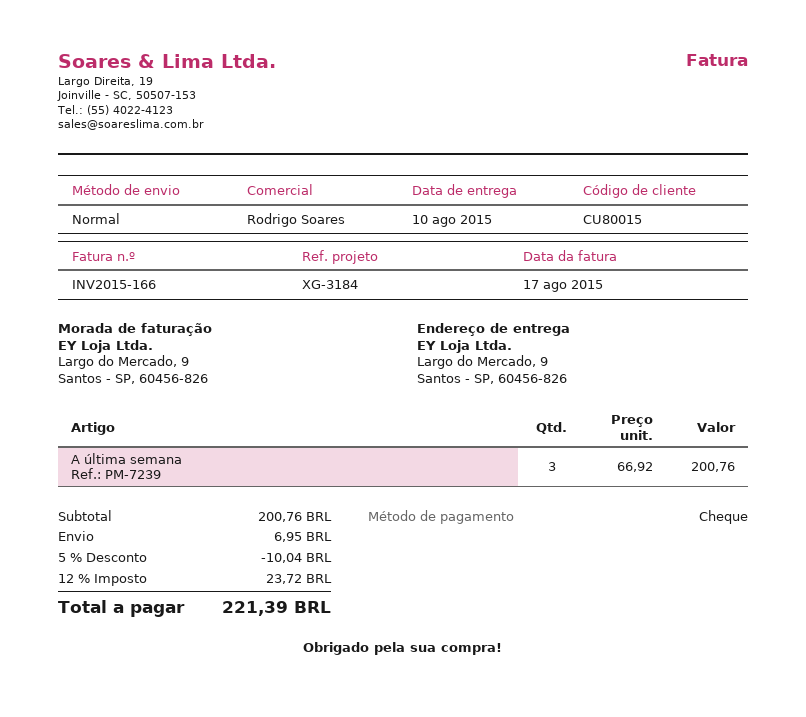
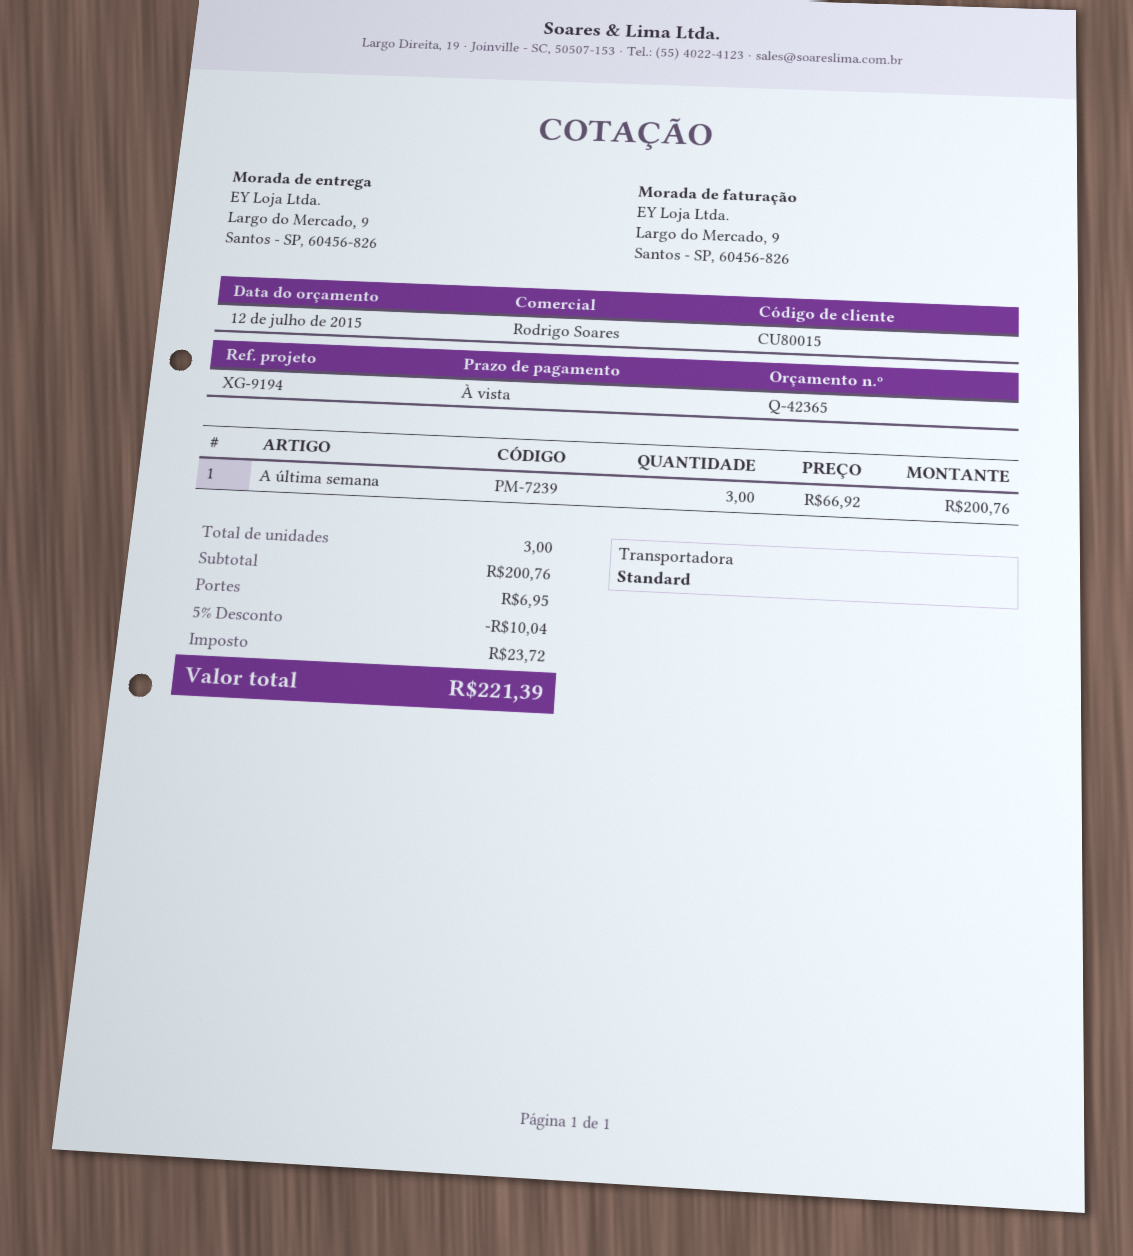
reference: XG-3184 -> XG-9194

